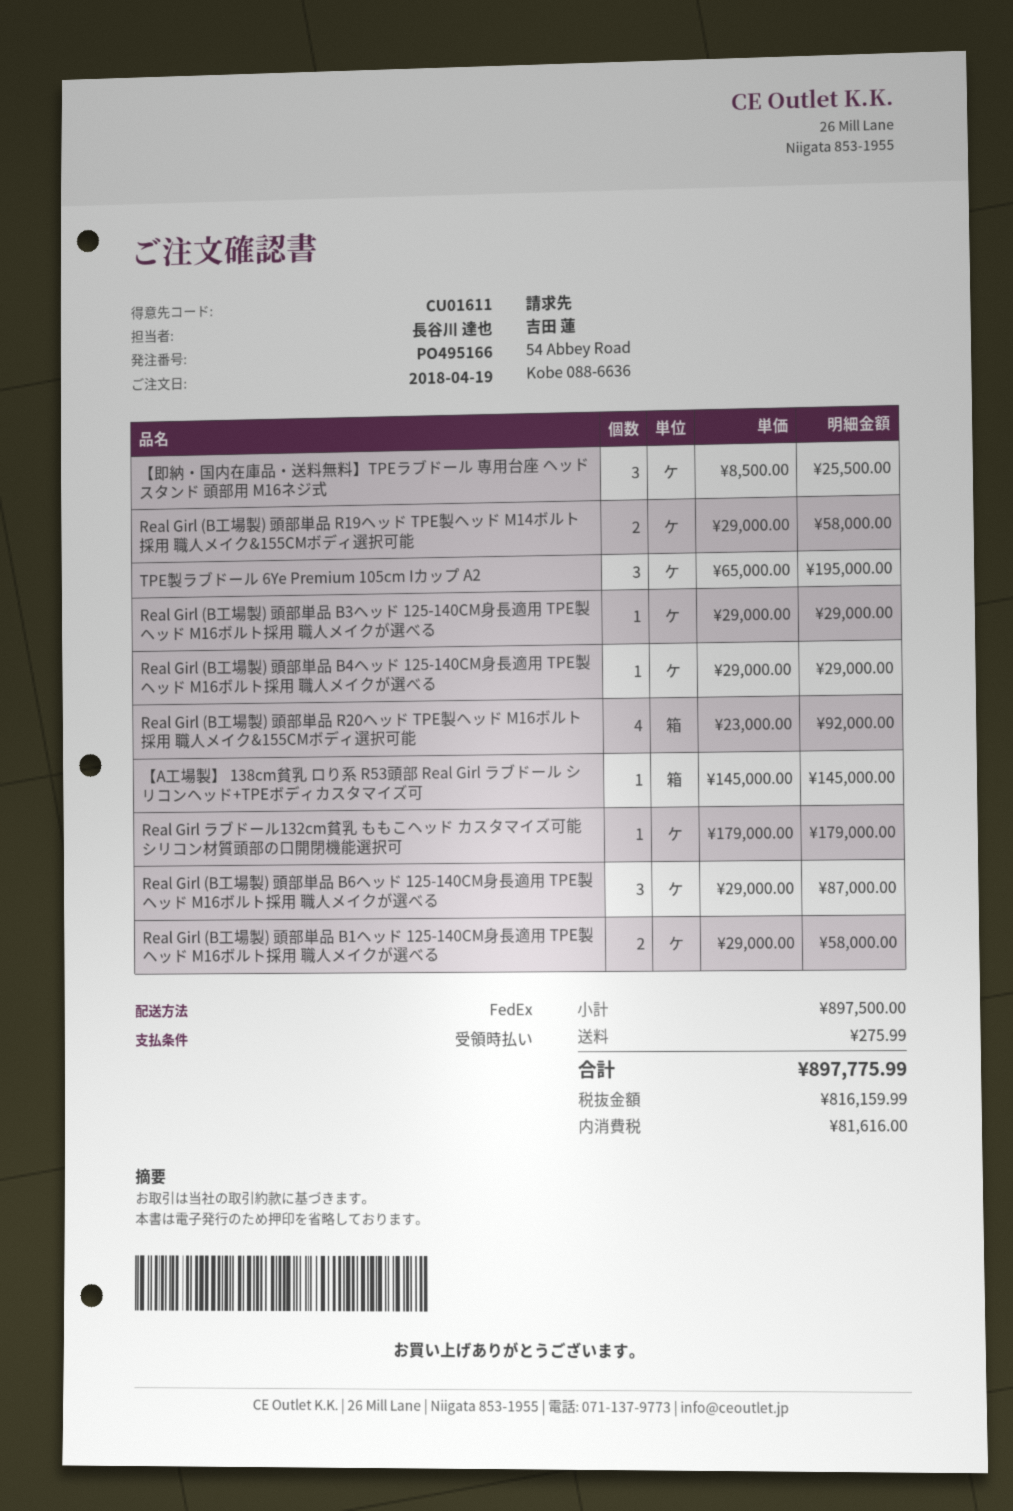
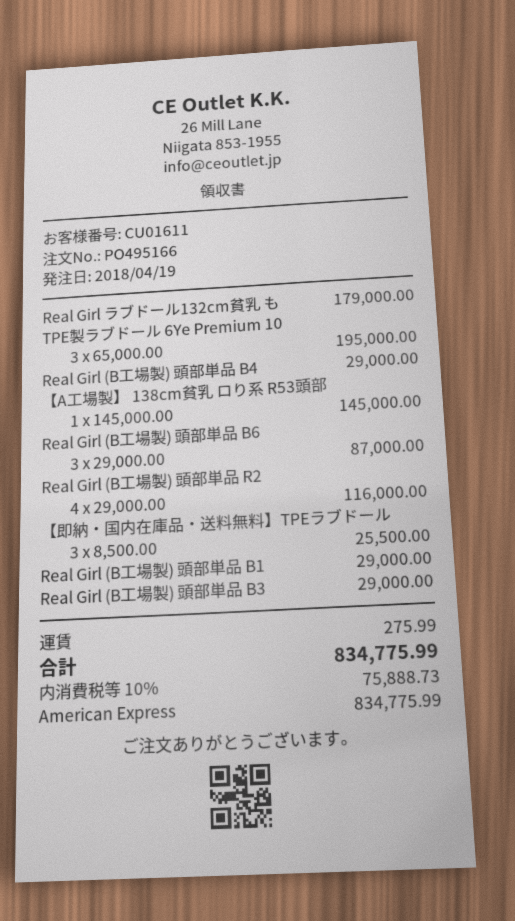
Real Girl (B工場製) 頭部単品 R19ヘッド TPE製ヘッド M14ボルト採用 職人メイク&155CMボディ選択可能: 2 x 29000.00 = 58000.00 -> none
Real Girl (B工場製) 頭部単品 R20ヘッド TPE製ヘッド M16ボルト採用 職人メイク&155CMボディ選択可能: 4 x 23000.00 = 92000.00 -> 4 x 29000.00 = 116000.00
Real Girl (B工場製) 頭部単品 B1ヘッド 125-140CM身長適用 TPE製ヘッド M16ボルト採用 職人メイクが選べる: 2 x 29000.00 = 58000.00 -> 1 x 29000.00 = 29000.00
tax: 81616.00 -> 75888.73
total: 897775.99 -> 834775.99

